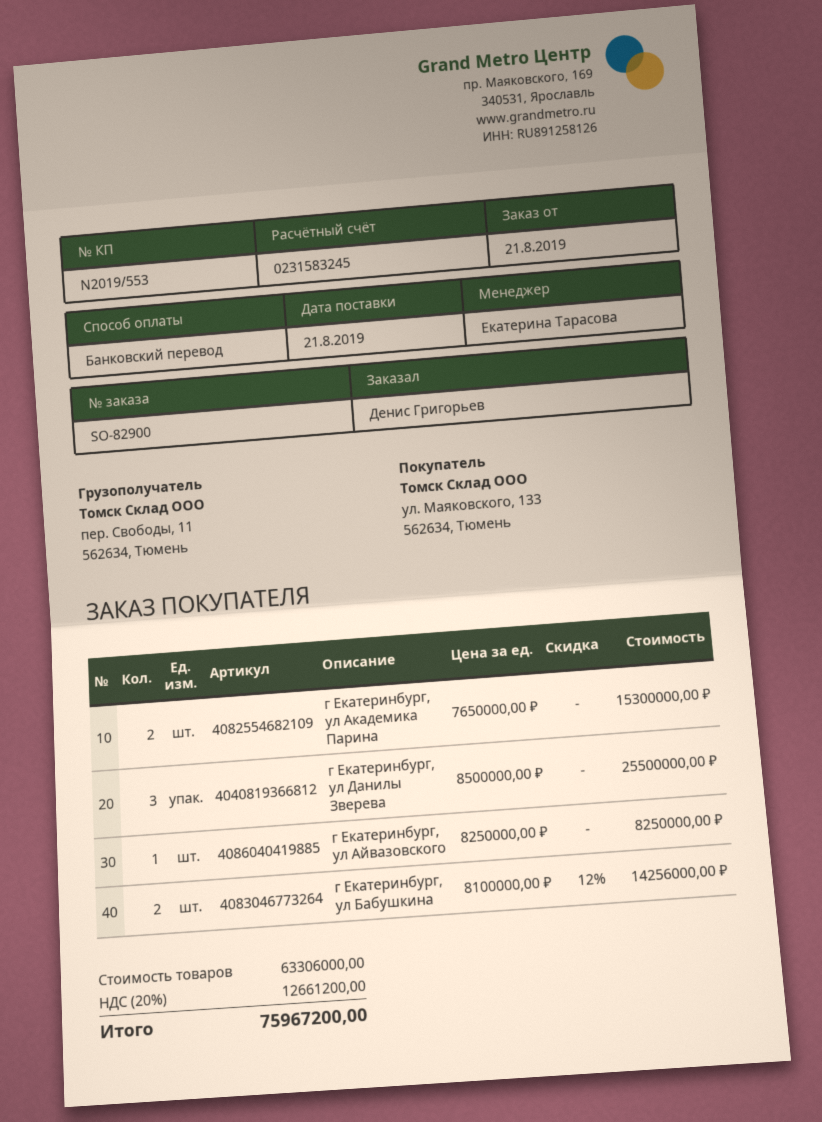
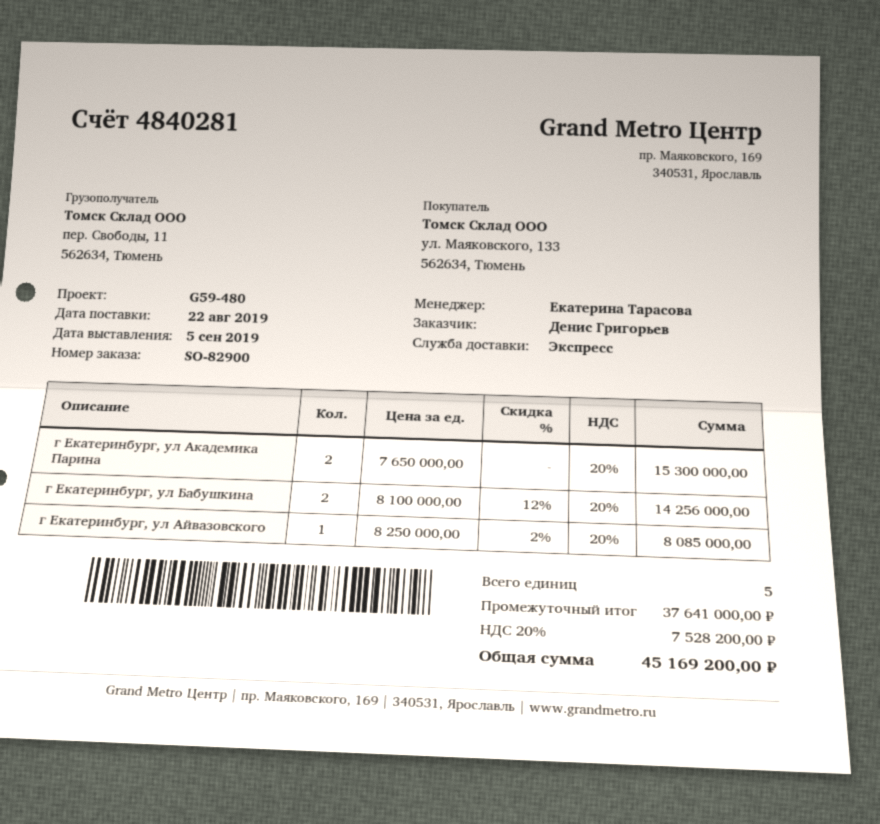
delivery date: 2019-08-21 -> 2019-08-22
г Екатеринбург, ул Данилы Зверева: 3 x 8500000.00 = 25500000.00 -> none
г Екатеринбург, ул Айвазовского: 1 x 8250000.00 = 8250000.00 -> 1 x 8250000.00 - 2% = 8085000.00
subtotal: 63306000.00 -> 37641000.00
tax: 20% = 12661200.00 -> 20% = 7528200.00
total: 75967200.00 -> 45169200.00

